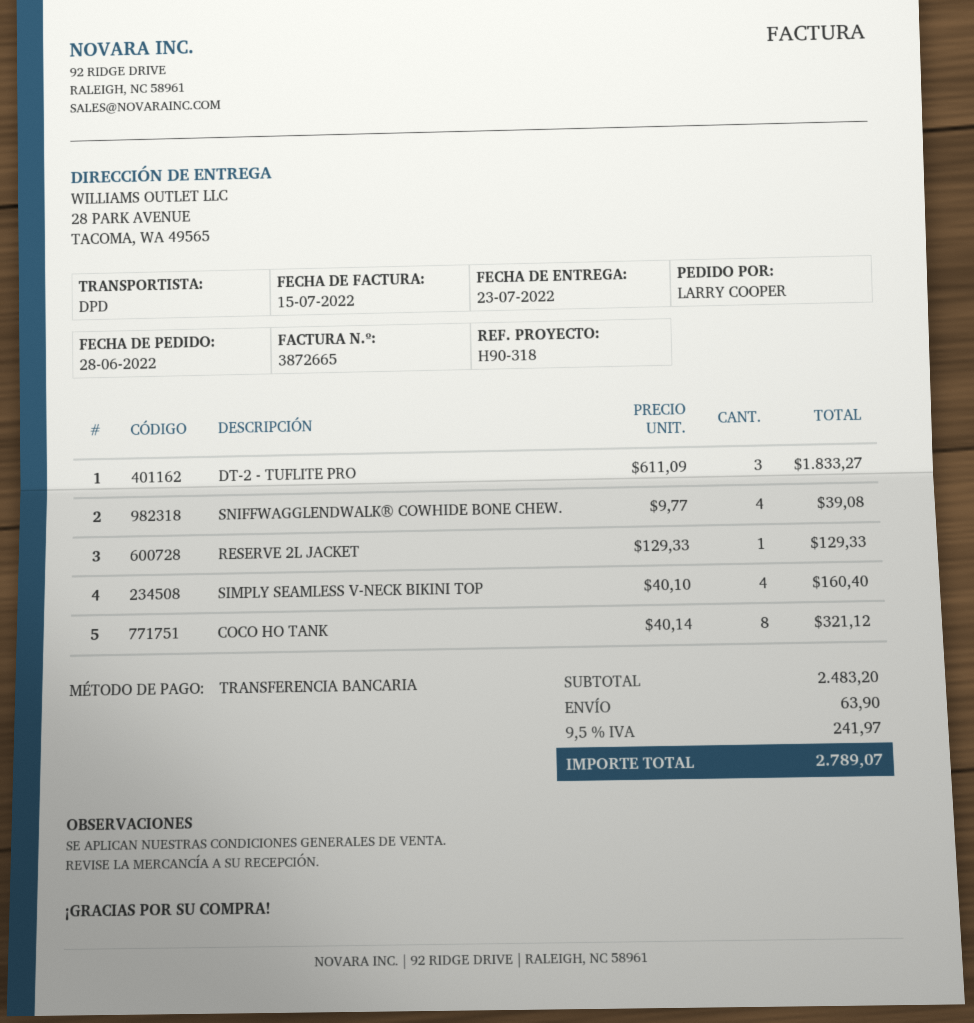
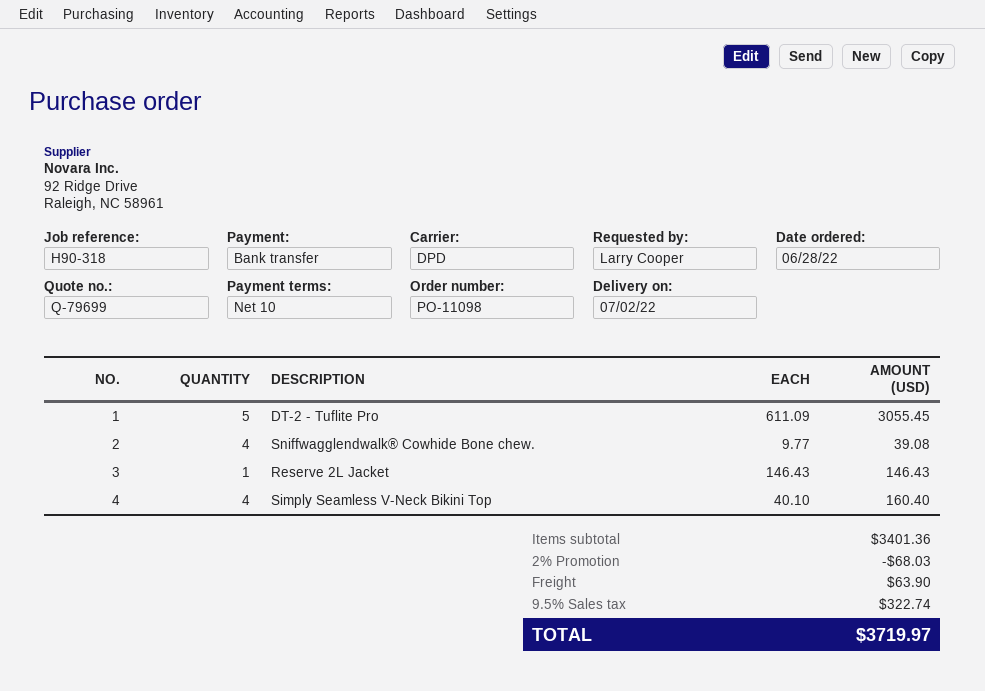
delivery date: 2022-07-23 -> 2022-07-02
DT-2 - TUFLITE PRO: 3 x 611.09 = 1833.27 -> 5 x 611.09 = 3055.45
RESERVE 2L JACKET: 1 x 129.33 = 129.33 -> 1 x 146.43 = 146.43
COCO HO TANK: 8 x 40.14 = 321.12 -> none
subtotal: 2483.20 -> 3401.36
discount: none -> 2% = 68.03
tax: 9.5% = 241.97 -> 9.5% = 322.74
total: 2789.07 -> 3719.97

